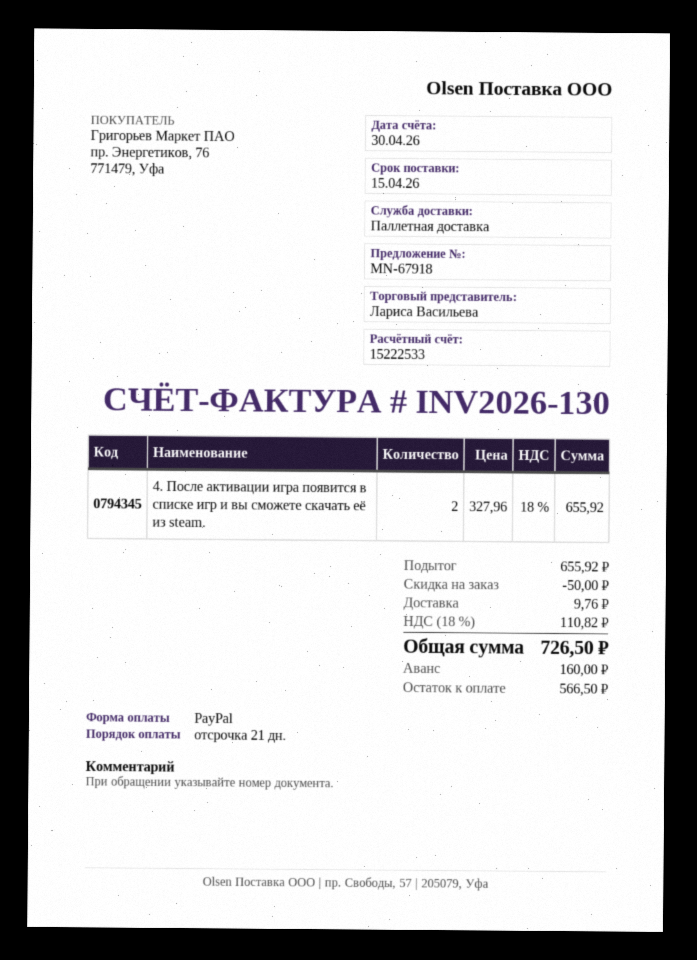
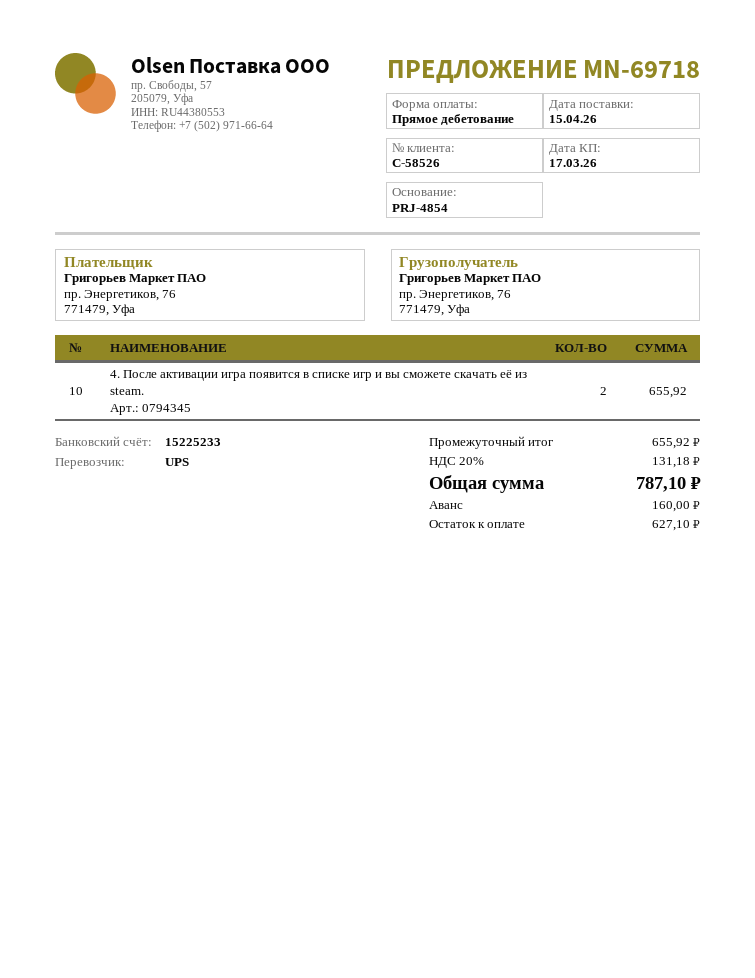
quote number: MN-67918 -> MN-69718
payment method: PayPal -> direct debit
bank account: 15222533 -> 15225233
shipping method: pallet freight -> UPS
discount: 50.00 -> none
shipping: 9.76 -> none
tax: 18% = 110.82 -> 20% = 131.18
total: 726.50 -> 787.10
balance: 566.50 -> 627.10

